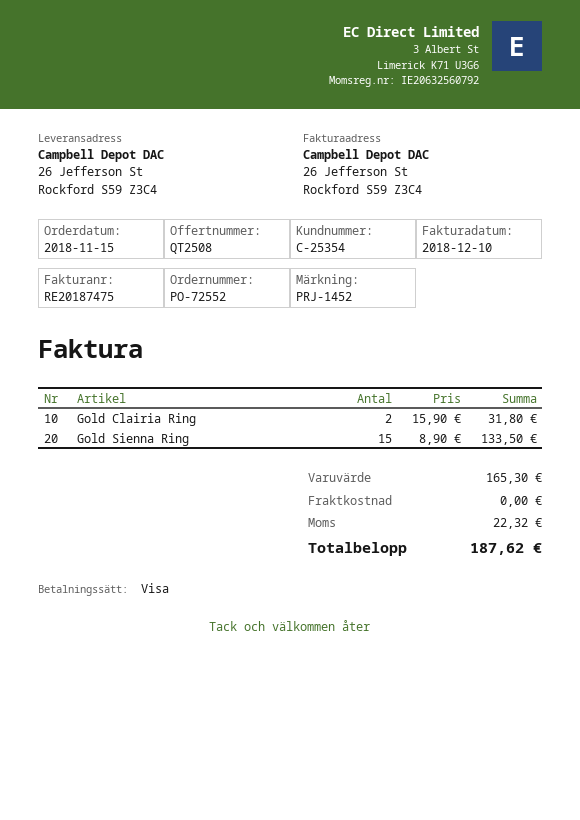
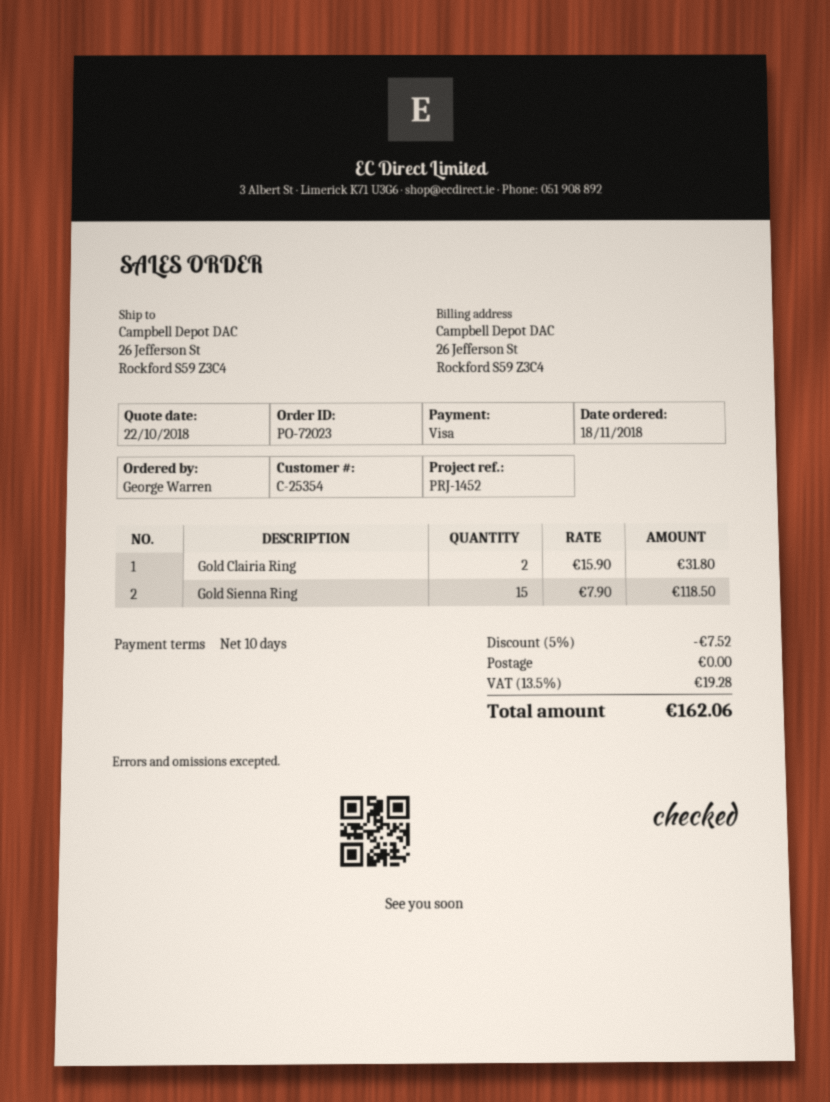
order number: PO-72552 -> PO-72023
order date: 2018-11-15 -> 2018-11-18
Gold Sienna Ring: 15 x 8.90 = 133.50 -> 15 x 7.90 = 118.50
discount: none -> 5% = 7.52
tax: 22.32 -> 19.28
total: 187.62 -> 162.06

